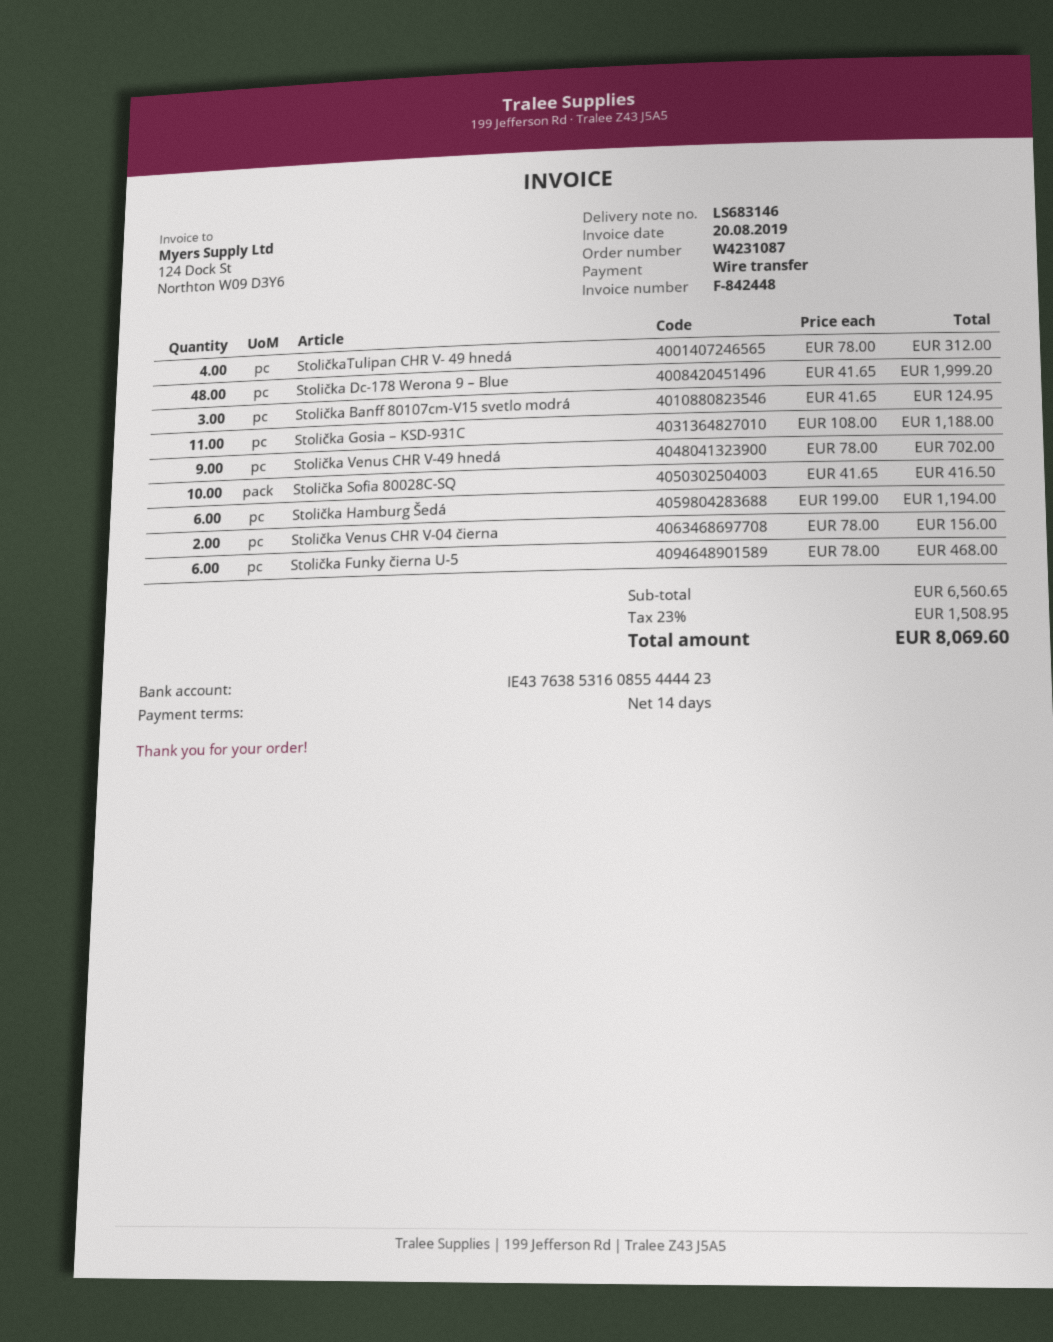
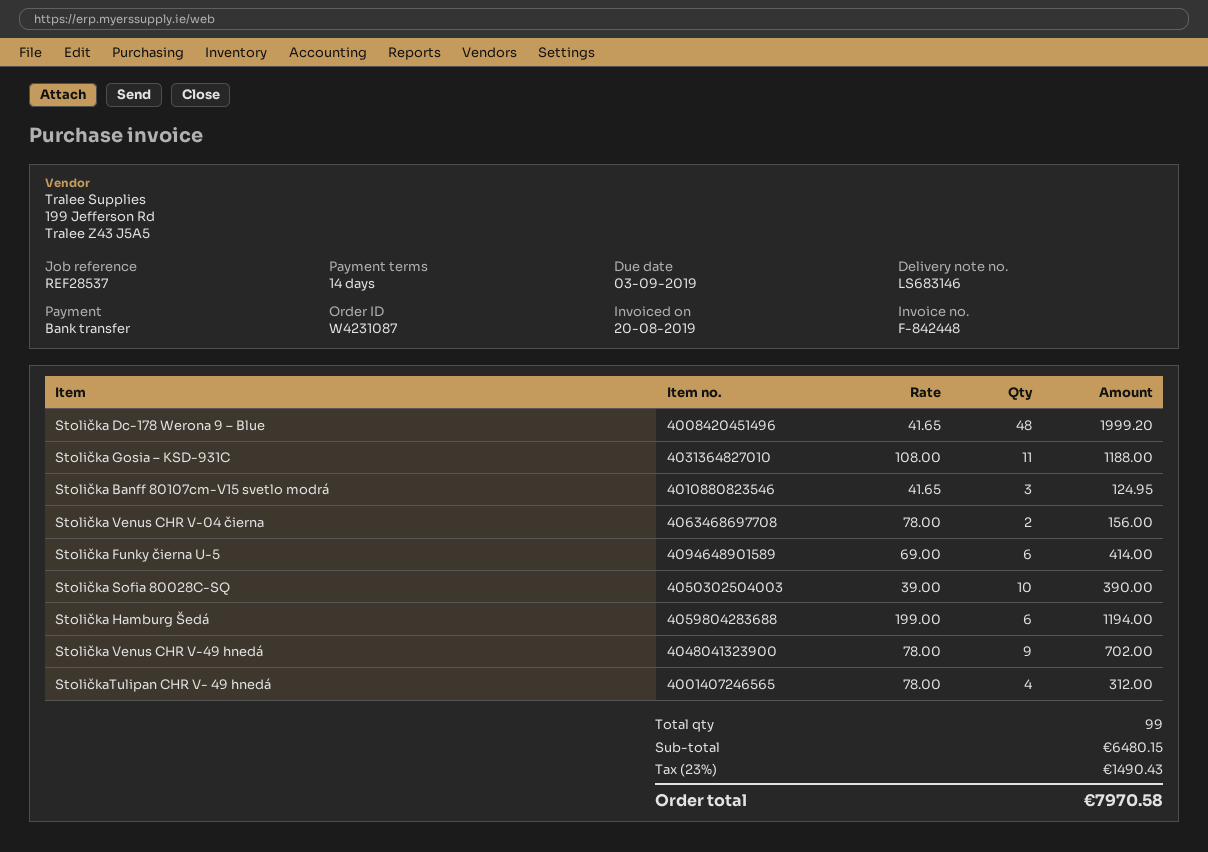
Stolička Sofia 80028C-SQ: 10 x 41.65 = 416.50 -> 10 x 39.00 = 390.00
Stolička Funky čierna U-5: 6 x 78.00 = 468.00 -> 6 x 69.00 = 414.00
subtotal: 6560.65 -> 6480.15
tax: 23% = 1508.95 -> 23% = 1490.43
total: 8069.60 -> 7970.58

